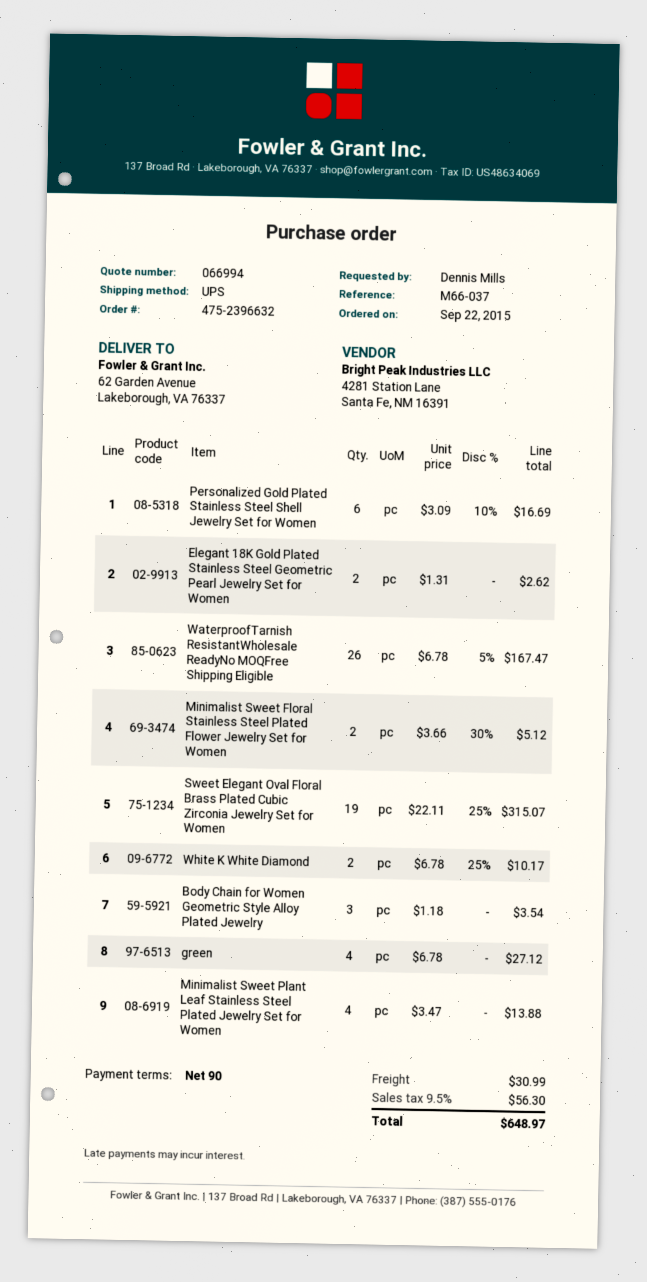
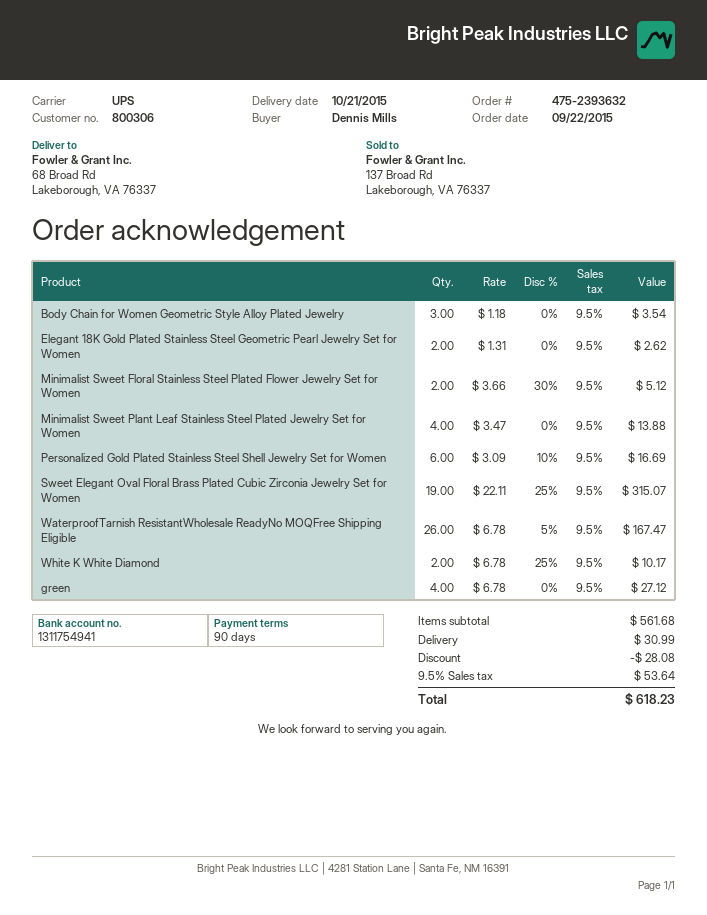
order number: 475-2396632 -> 475-2393632
ship to: 62 Garden Avenue, Lakeborough, VA 76337 -> 68 Broad Rd, Lakeborough, VA 76337
discount: none -> 28.08
tax: 9.5% = 56.30 -> 9.5% = 53.64
total: 648.97 -> 618.23

